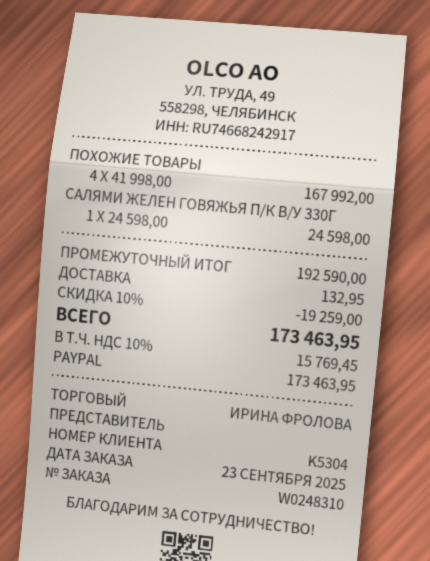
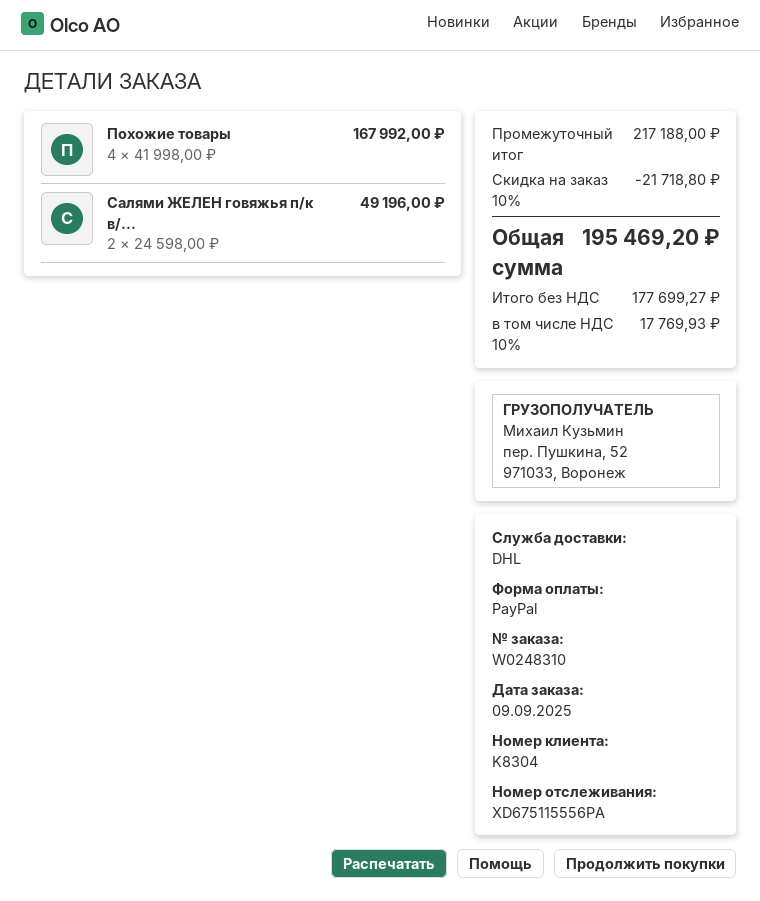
order date: 2025-09-23 -> 2025-09-09
customer number: K5304 -> K8304
САЛЯМИ ЖЕЛЕН ГОВЯЖЬЯ П/К В/У 330Г: 1 x 24598.00 = 24598.00 -> 2 x 24598.00 = 49196.00
subtotal: 192590.00 -> 217188.00
discount: 10% = 19259.00 -> 10% = 21718.80
shipping: 132.95 -> none
tax: 10% = 15769.45 -> 10% = 17769.93
total: 173463.95 -> 195469.20

